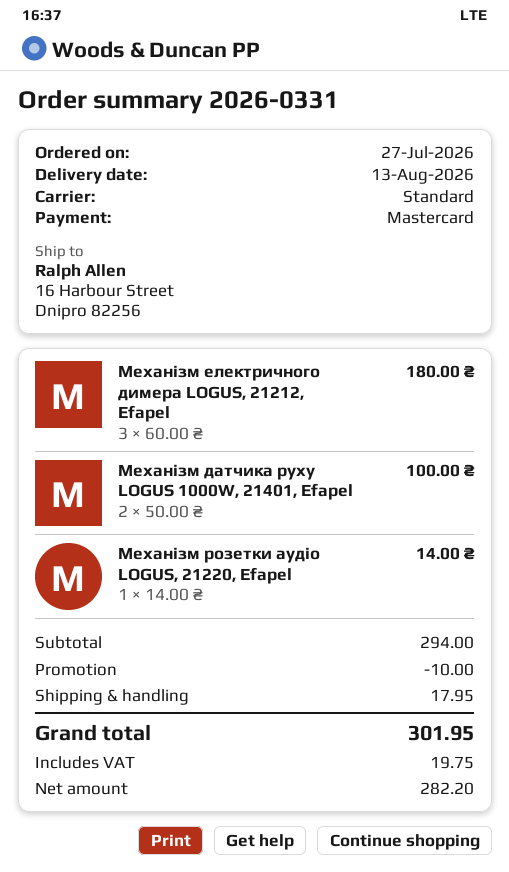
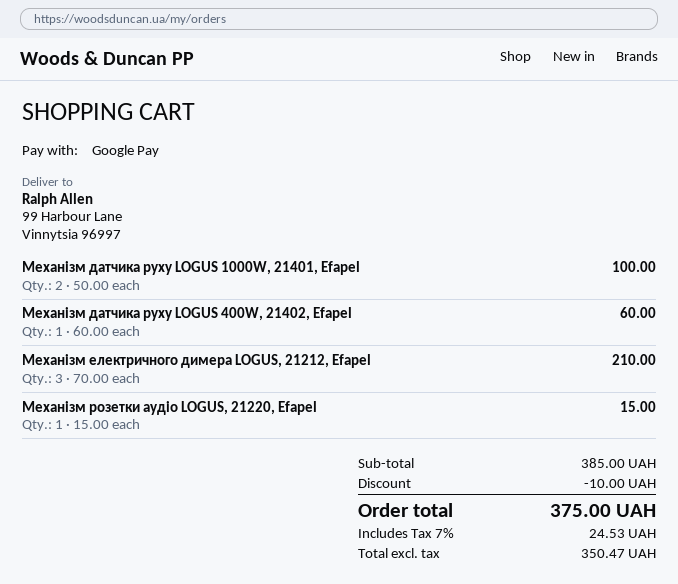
payment method: Mastercard -> Google Pay
ship to: 16 Harbour Street, Dnipro 82256 -> 99 Harbour Lane, Vinnytsia 96997
Механізм електричного димера LOGUS, 21212, Efapel: 3 x 60.00 = 180.00 -> 3 x 70.00 = 210.00
Механізм розетки аудіо LOGUS, 21220, Efapel: 1 x 14.00 = 14.00 -> 1 x 15.00 = 15.00
Механізм датчика руху LOGUS 400W, 21402, Efapel: none -> 1 x 60.00 = 60.00
subtotal: 294.00 -> 385.00
shipping: 17.95 -> none
net: 282.20 -> 350.47
tax: 19.75 -> 24.53
total: 301.95 -> 375.00

